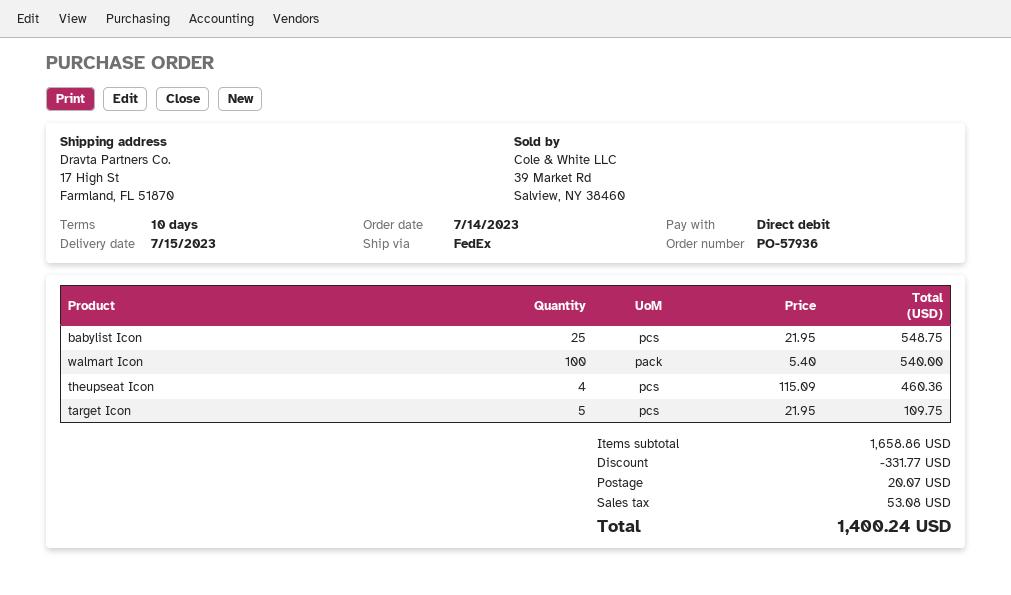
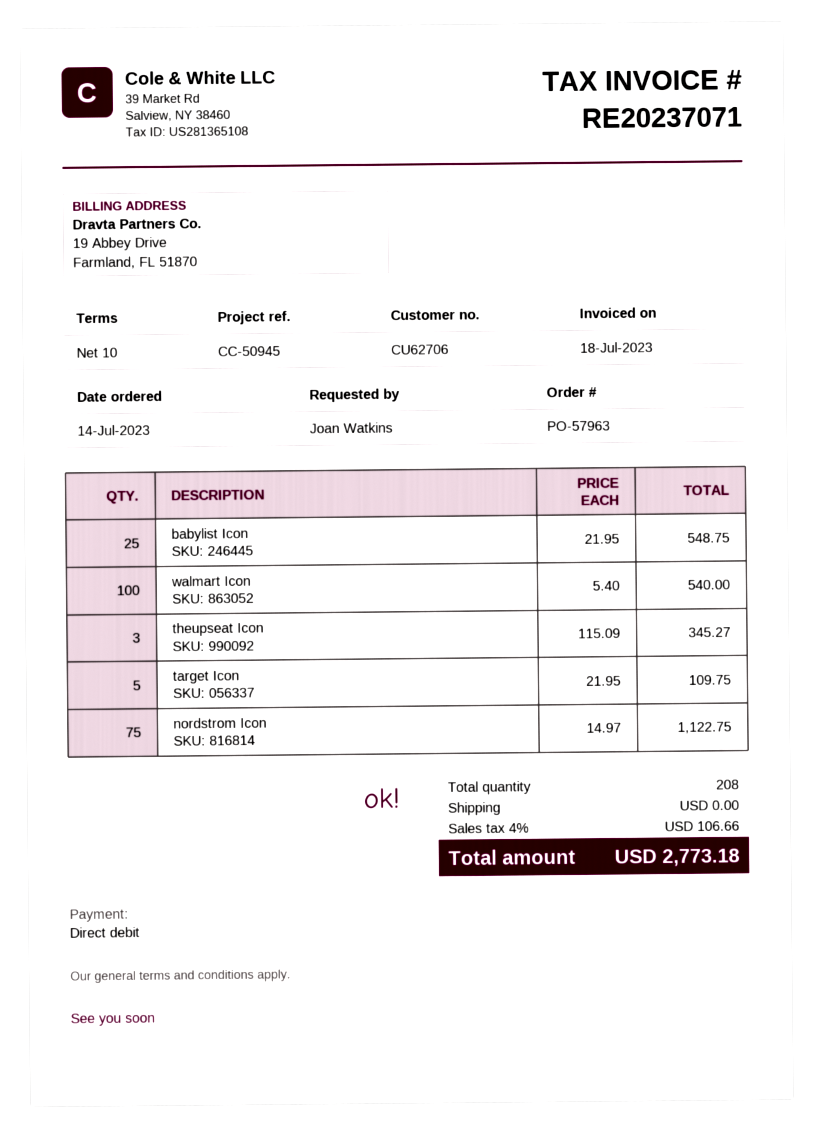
order number: PO-57936 -> PO-57963
theupseat Icon: 4 x 115.09 = 460.36 -> 3 x 115.09 = 345.27
nordstrom Icon: none -> 75 x 14.97 = 1122.75
discount: 331.77 -> none
shipping: 20.07 -> 0.00
tax: 53.08 -> 106.66
total: 1400.24 -> 2773.18

